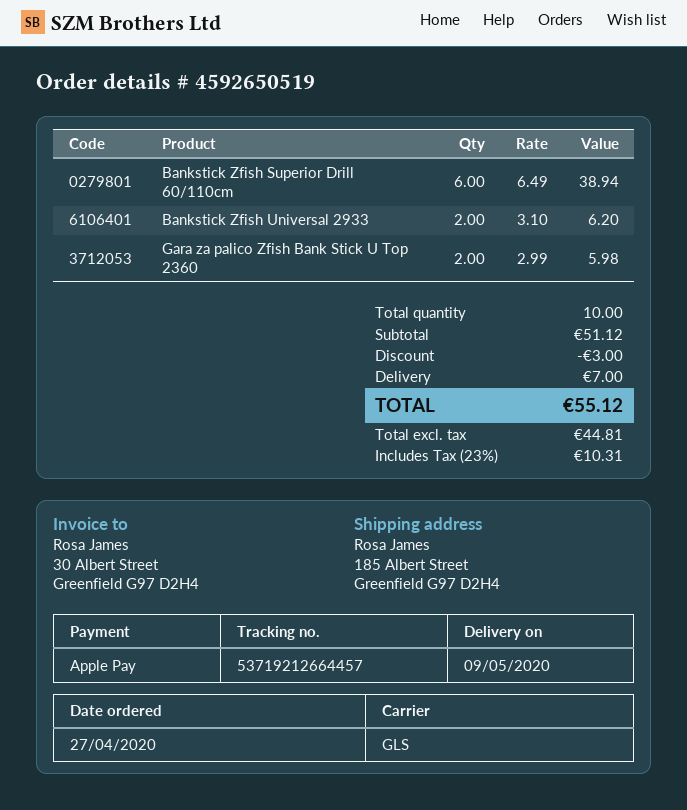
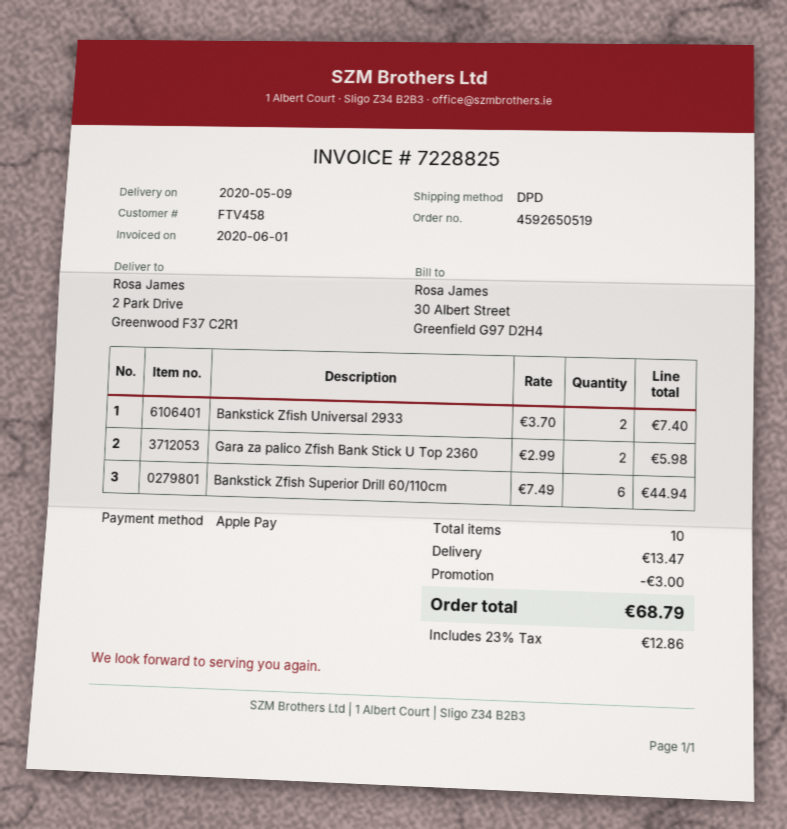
shipping method: GLS -> DPD
ship to: 185 Albert Street, Greenfield G97 D2H4 -> 2 Park Drive, Greenwood F37 C2R1
Bankstick Zfish Superior Drill 60/110cm: 6 x 6.49 = 38.94 -> 6 x 7.49 = 44.94
Bankstick Zfish Universal 2933: 2 x 3.10 = 6.20 -> 2 x 3.70 = 7.40
shipping: 7.00 -> 13.47
tax: 23% = 10.31 -> 23% = 12.86
total: 55.12 -> 68.79

